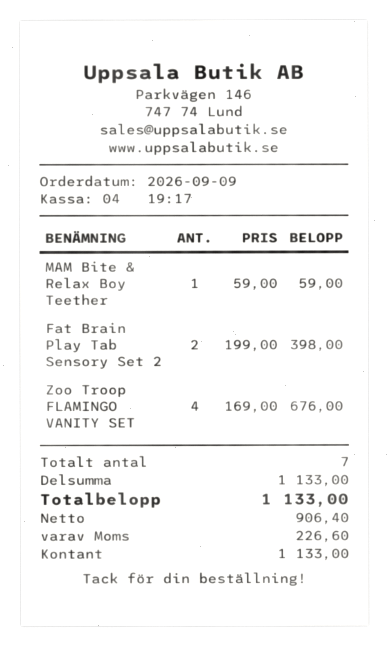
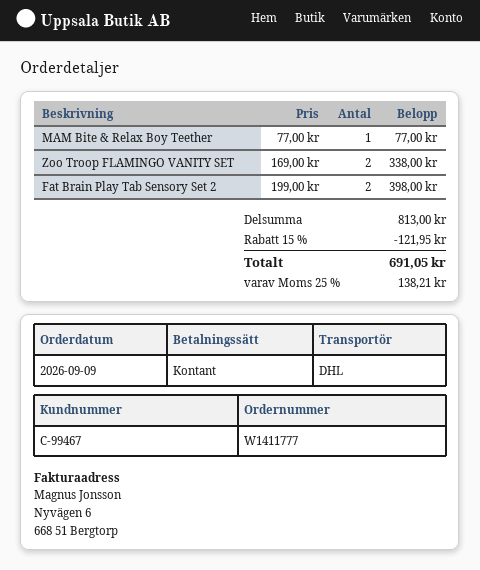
MAM Bite & Relax Boy Teether: 1 x 59.00 = 59.00 -> 1 x 77.00 = 77.00
Zoo Troop FLAMINGO VANITY SET: 4 x 169.00 = 676.00 -> 2 x 169.00 = 338.00
subtotal: 1133.00 -> 813.00
discount: none -> 15% = 121.95
tax: 226.60 -> 138.21
total: 1133.00 -> 691.05

